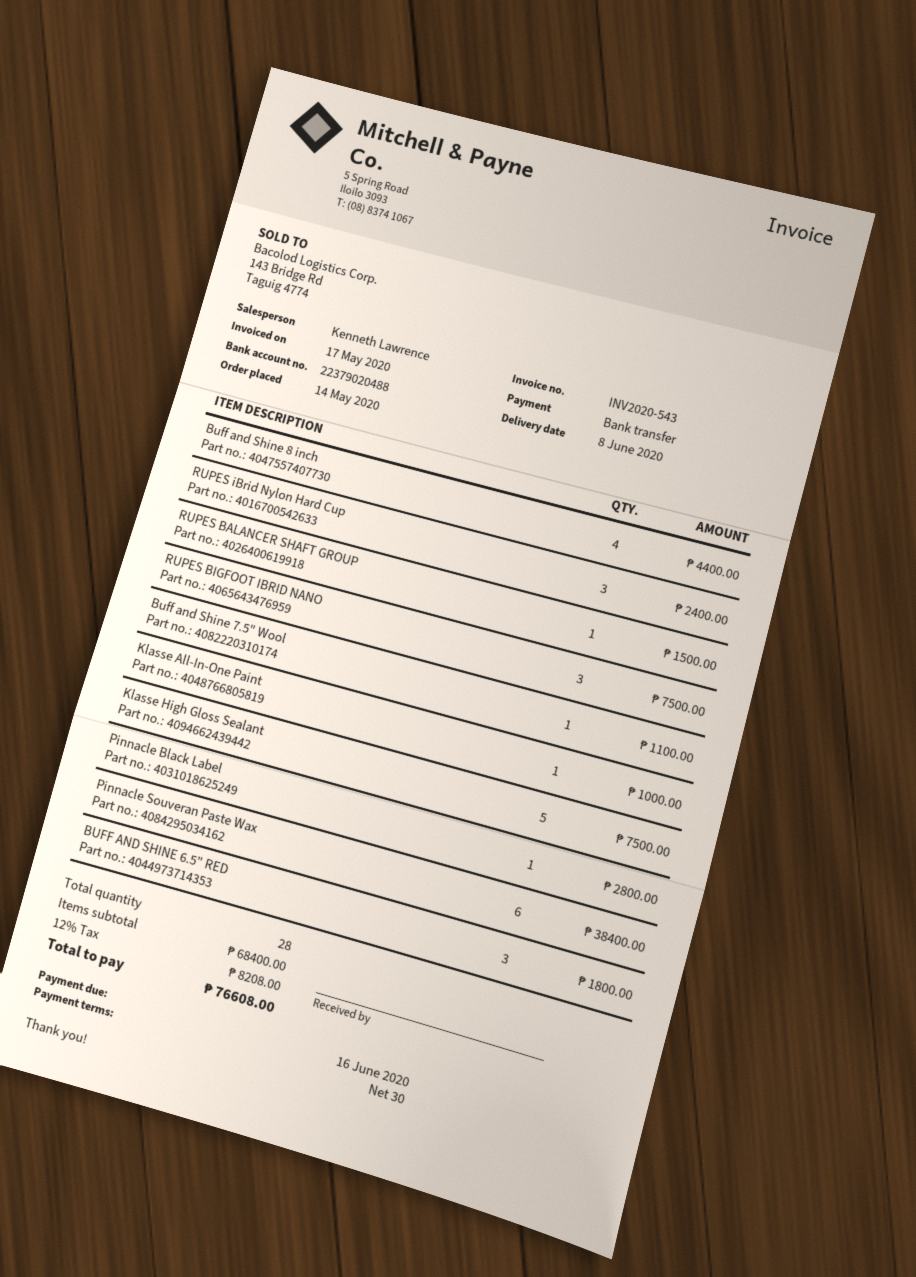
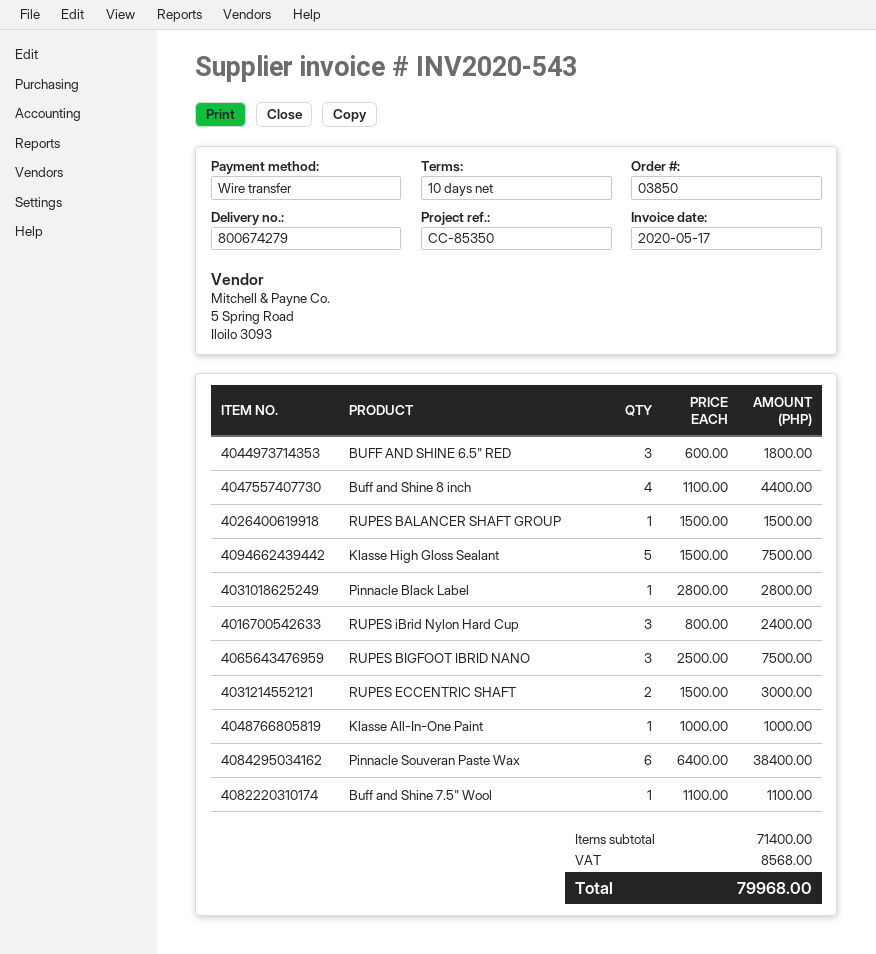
payment terms: 30 days -> 10 days
RUPES ECCENTRIC SHAFT: none -> 2 for 3000.00
subtotal: 68400.00 -> 71400.00
tax: 8208.00 -> 8568.00
total: 76608.00 -> 79968.00

